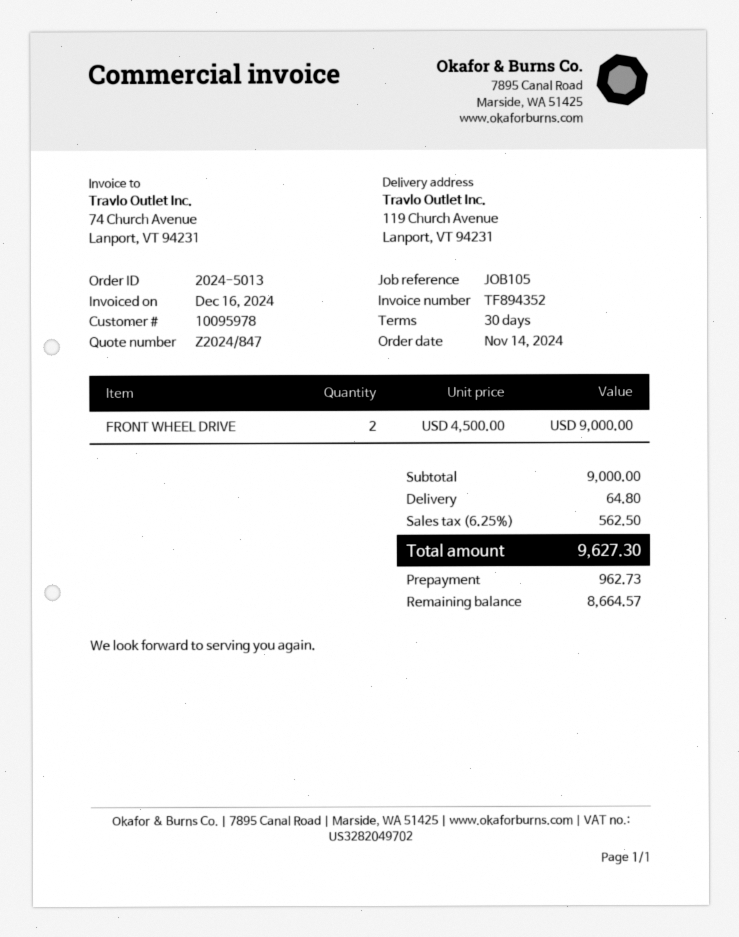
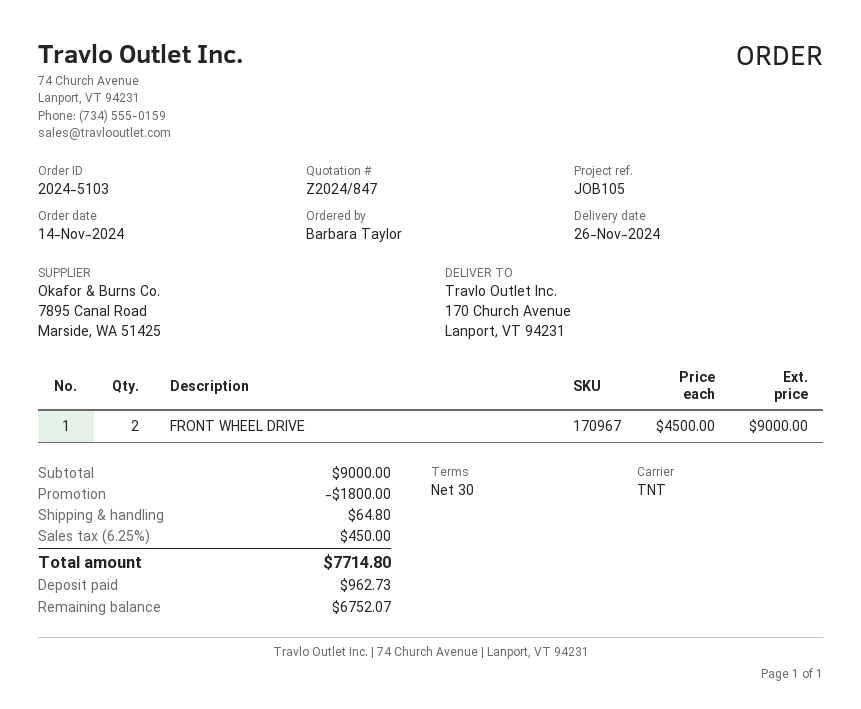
order number: 2024-5013 -> 2024-5103
ship to: 119 Church Avenue, Lanport, VT 94231 -> 170 Church Avenue, Lanport, VT 94231
discount: none -> 1800.00
tax: 6.25% = 562.50 -> 6.25% = 450.00
total: 9627.30 -> 7714.80
balance: 8664.57 -> 6752.07

